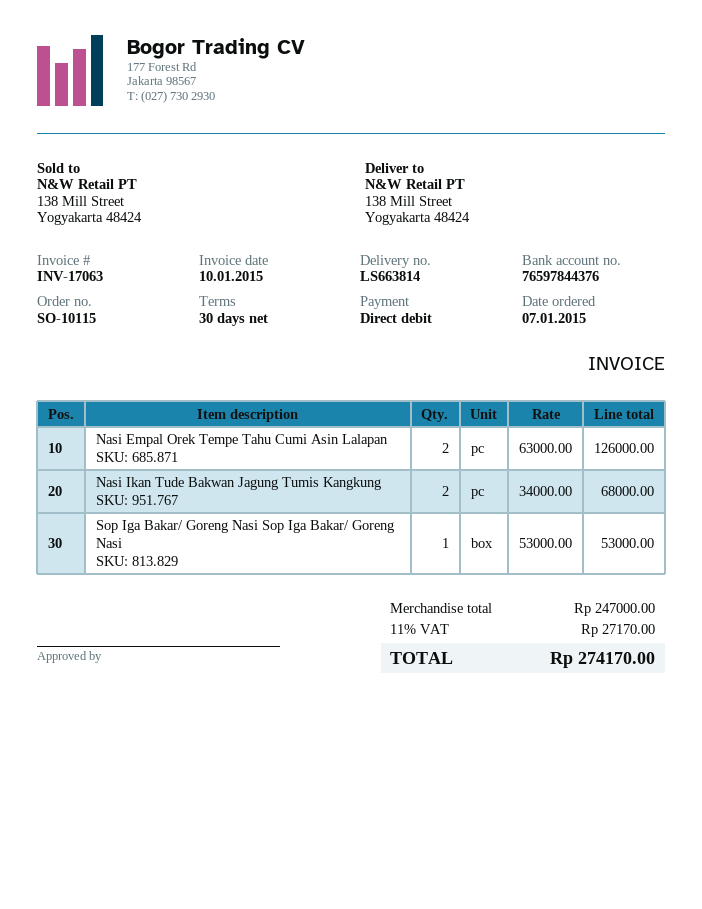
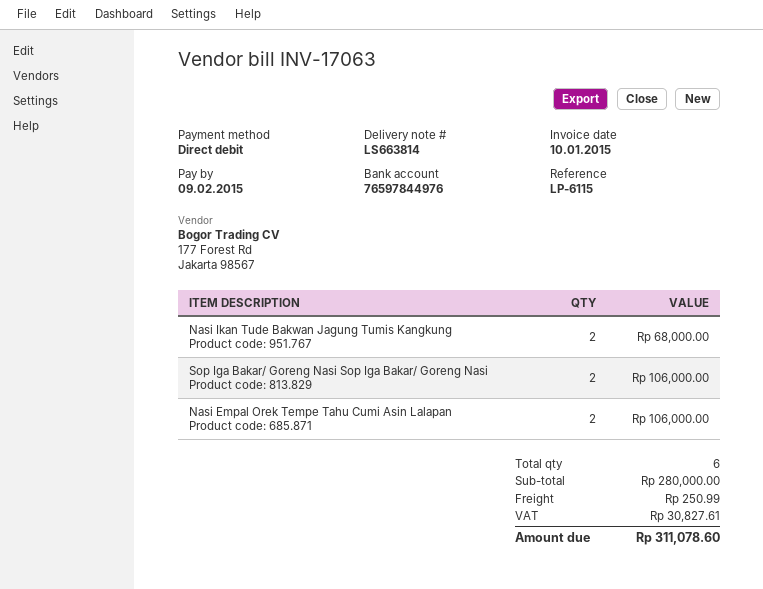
bank account: 76597844376 -> 76597844976
Nasi Empal Orek Tempe Tahu Cumi Asin Lalapan: 2 for 126000.00 -> 2 for 106000.00
Sop Iga Bakar/ Goreng Nasi Sop Iga Bakar/ Goreng Nasi: 1 for 53000.00 -> 2 for 106000.00
subtotal: 247000.00 -> 280000.00
shipping: none -> 250.99
tax: 27170.00 -> 30827.61
total: 274170.00 -> 311078.60

